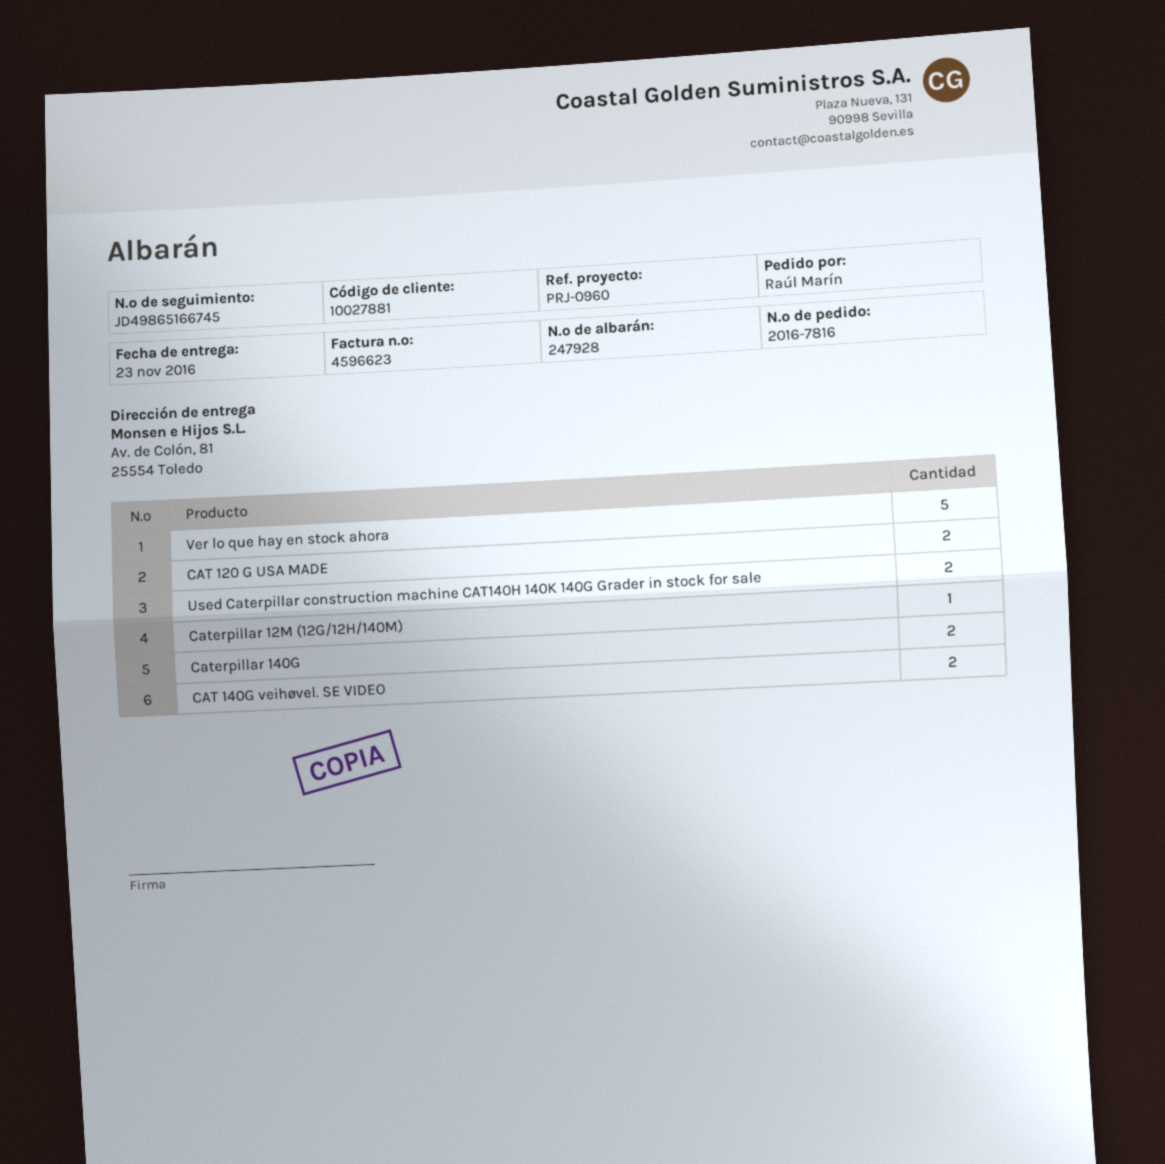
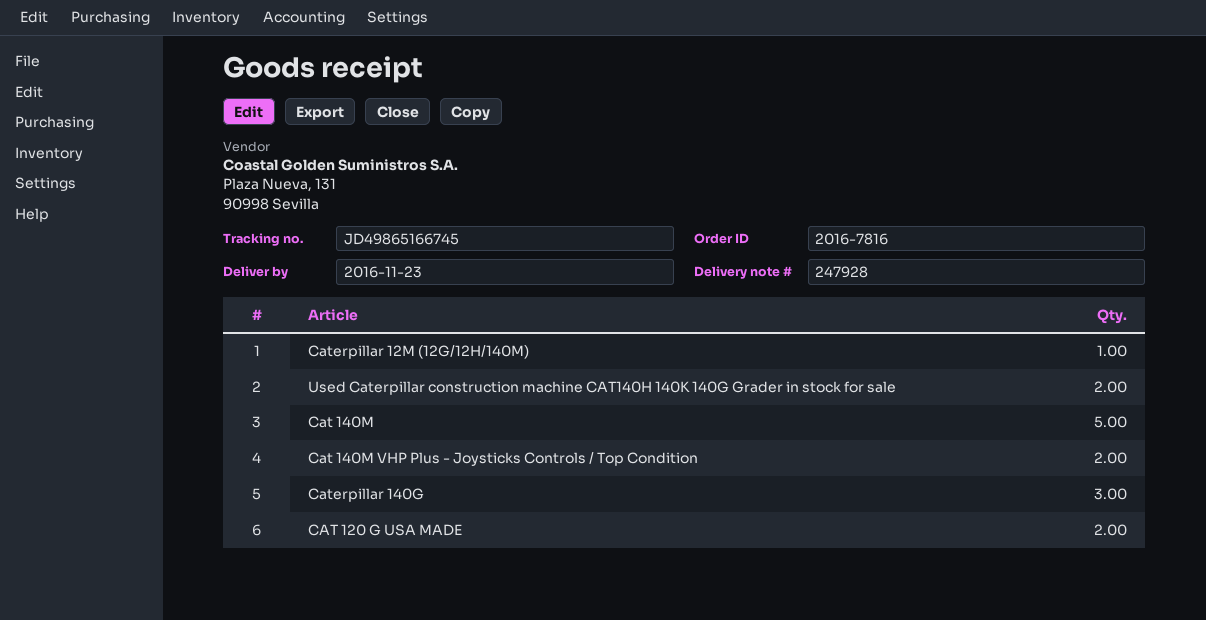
Ver lo que hay en stock ahora: 5 -> none
Caterpillar 140G: 2 -> 3
CAT 140G veihøvel. SE VIDEO: 2 -> none
Cat 140M: none -> 5
Cat 140M VHP Plus - Joysticks Controls / Top Condition: none -> 2

